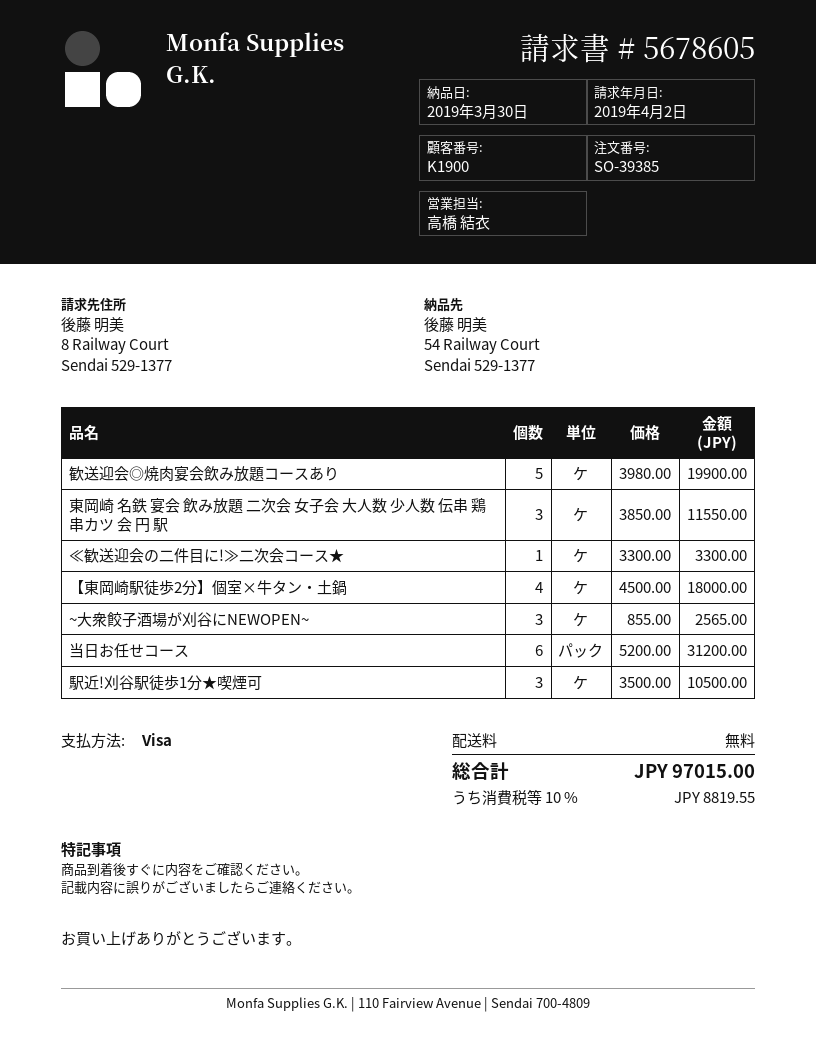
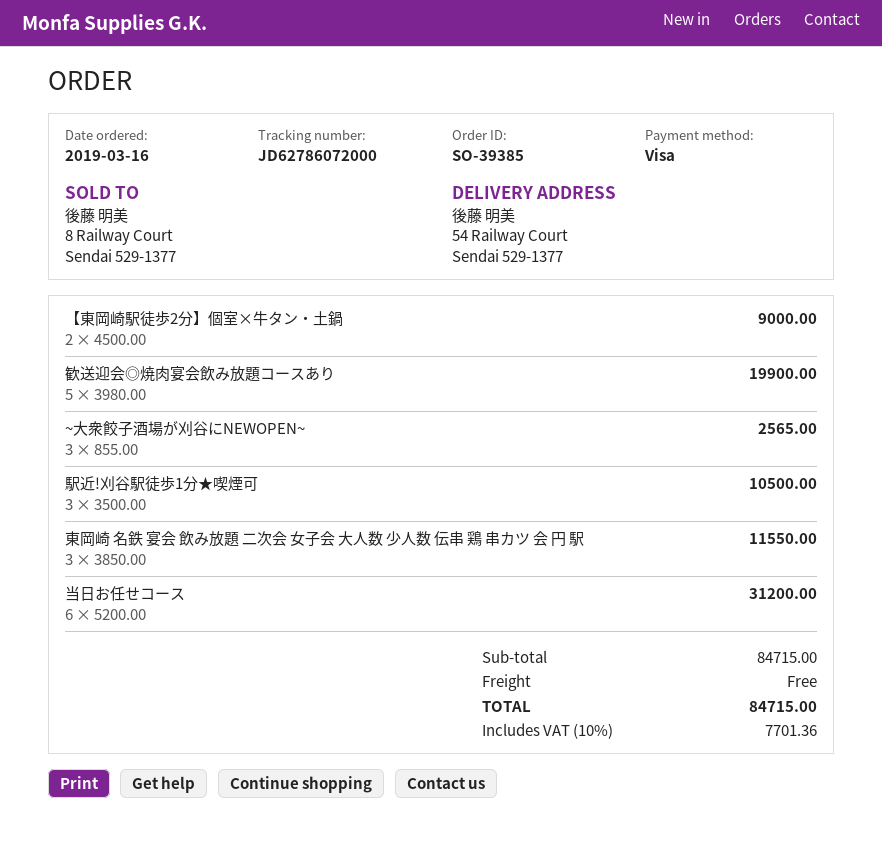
≪歓送迎会の二件目に!≫二次会コース★: 1 x 3300.00 = 3300.00 -> none
【東岡崎駅徒歩2分】個室×牛タン・土鍋: 4 x 4500.00 = 18000.00 -> 2 x 4500.00 = 9000.00
tax: 10% = 8819.55 -> 10% = 7701.36
total: 97015.00 -> 84715.00

